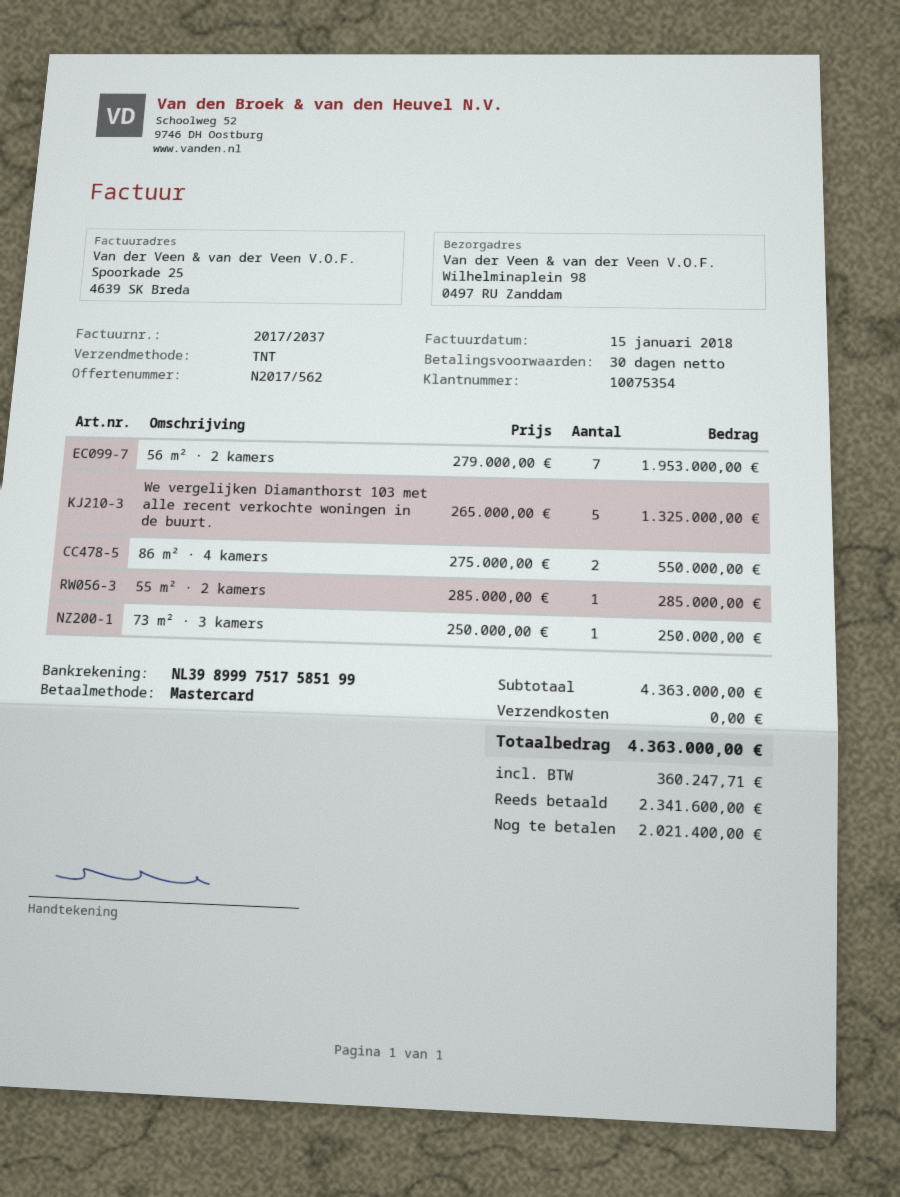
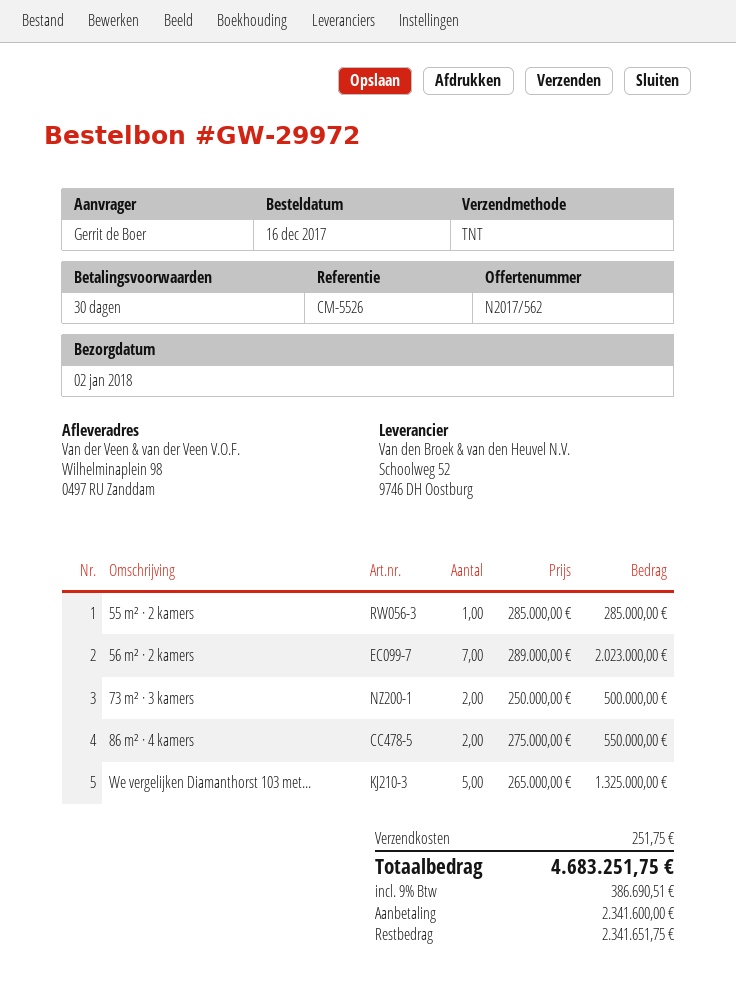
56 m² · 2 kamers: 7 x 279000.00 = 1953000.00 -> 7 x 289000.00 = 2023000.00
73 m² · 3 kamers: 1 x 250000.00 = 250000.00 -> 2 x 250000.00 = 500000.00
shipping: 0.00 -> 251.75
tax: 360247.71 -> 386690.51
total: 4363000.00 -> 4683251.75
balance: 2021400.00 -> 2341651.75

